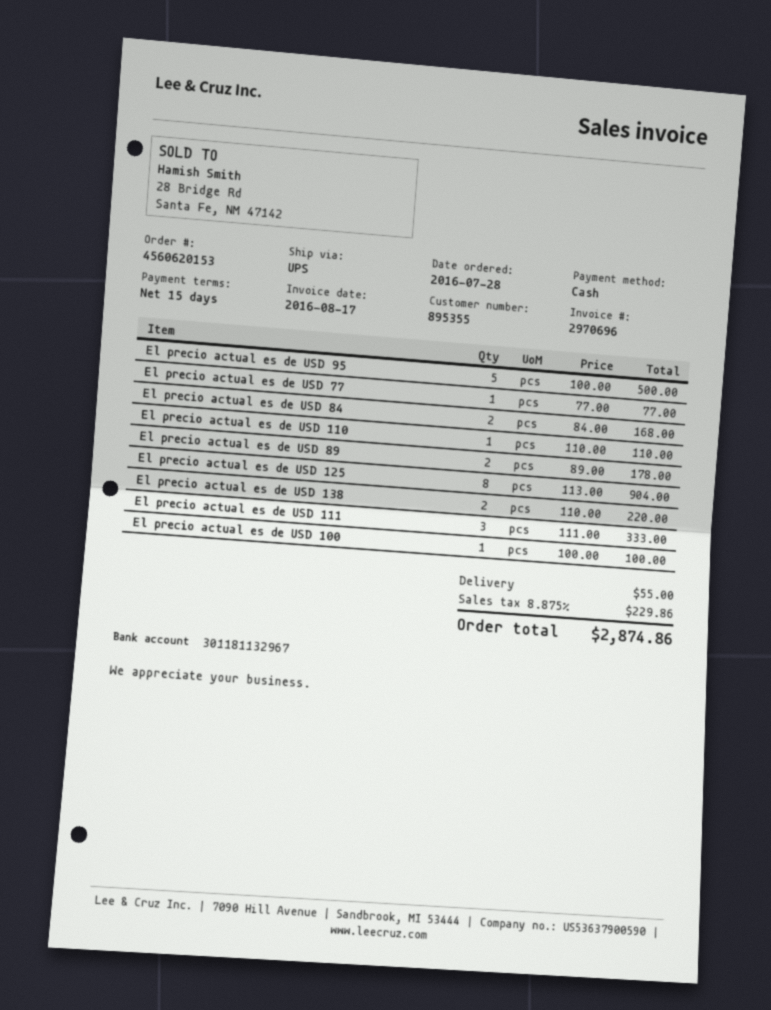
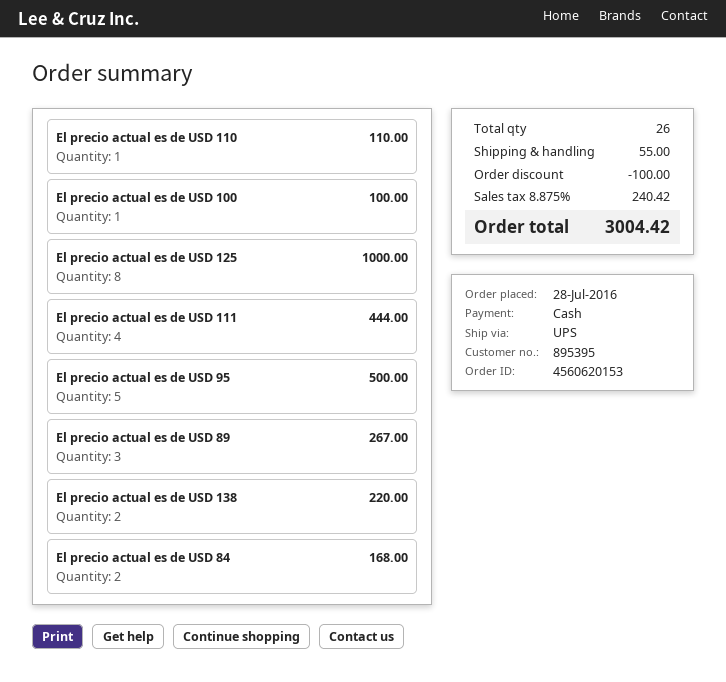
customer number: 895355 -> 895395
El precio actual es de USD 77: 1 for 77.00 -> none
El precio actual es de USD 89: 2 for 178.00 -> 3 for 267.00
El precio actual es de USD 125: 8 for 904.00 -> 8 for 1000.00
El precio actual es de USD 111: 3 for 333.00 -> 4 for 444.00
discount: none -> 100.00
tax: 8.875% = 229.86 -> 8.875% = 240.42
total: 2874.86 -> 3004.42

